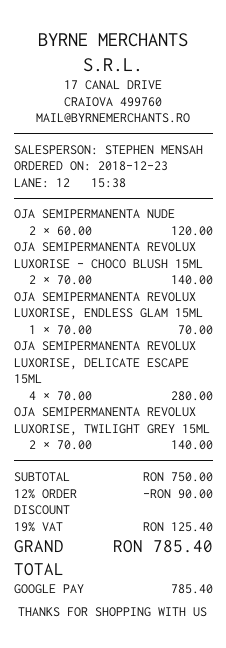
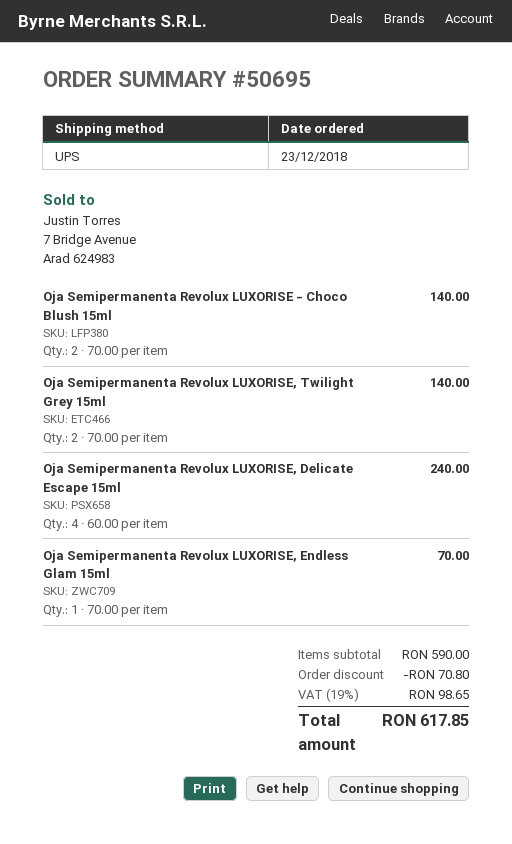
OJA SEMIPERMANENTA NUDE: 2 x 60.00 = 120.00 -> none
OJA SEMIPERMANENTA REVOLUX LUXORISE, DELICATE ESCAPE 15ML: 4 x 70.00 = 280.00 -> 4 x 60.00 = 240.00
subtotal: 750.00 -> 590.00
discount: 90.00 -> 70.80
tax: 19% = 125.40 -> 19% = 98.65
total: 785.40 -> 617.85

